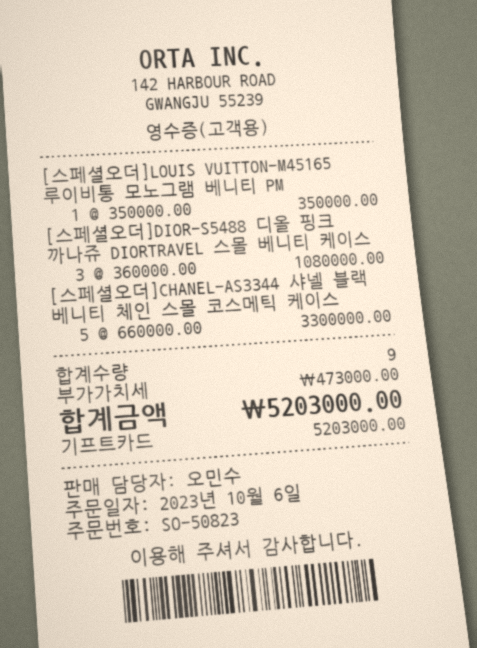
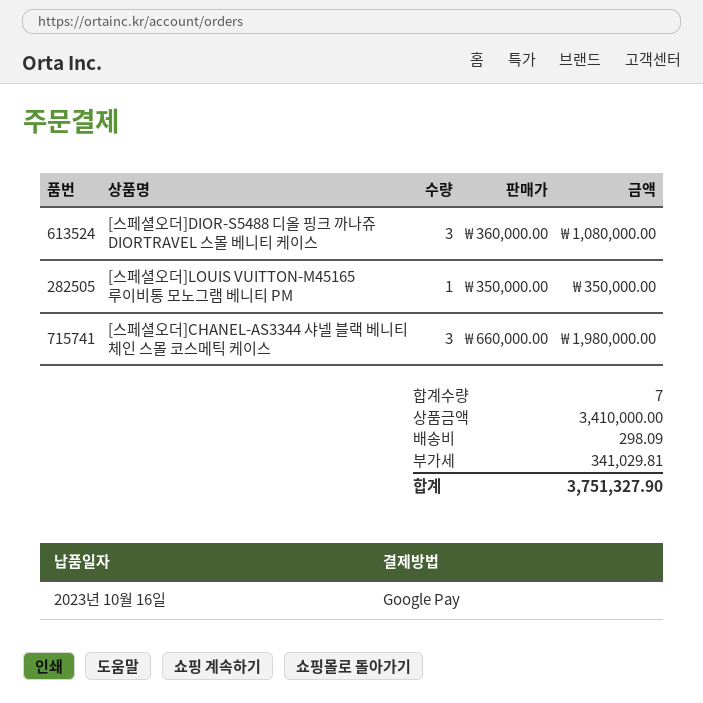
payment method: gift card -> Google Pay
[스페셜오더]CHANEL-AS3344 샤넬 블랙 베니티 체인 스몰 코스메틱 케이스: 5 x 660000.00 = 3300000.00 -> 3 x 660000.00 = 1980000.00
total quantity: 9 -> 7
shipping: none -> 298.09
tax: 473000.00 -> 341029.81
total: 5203000.00 -> 3751327.90

